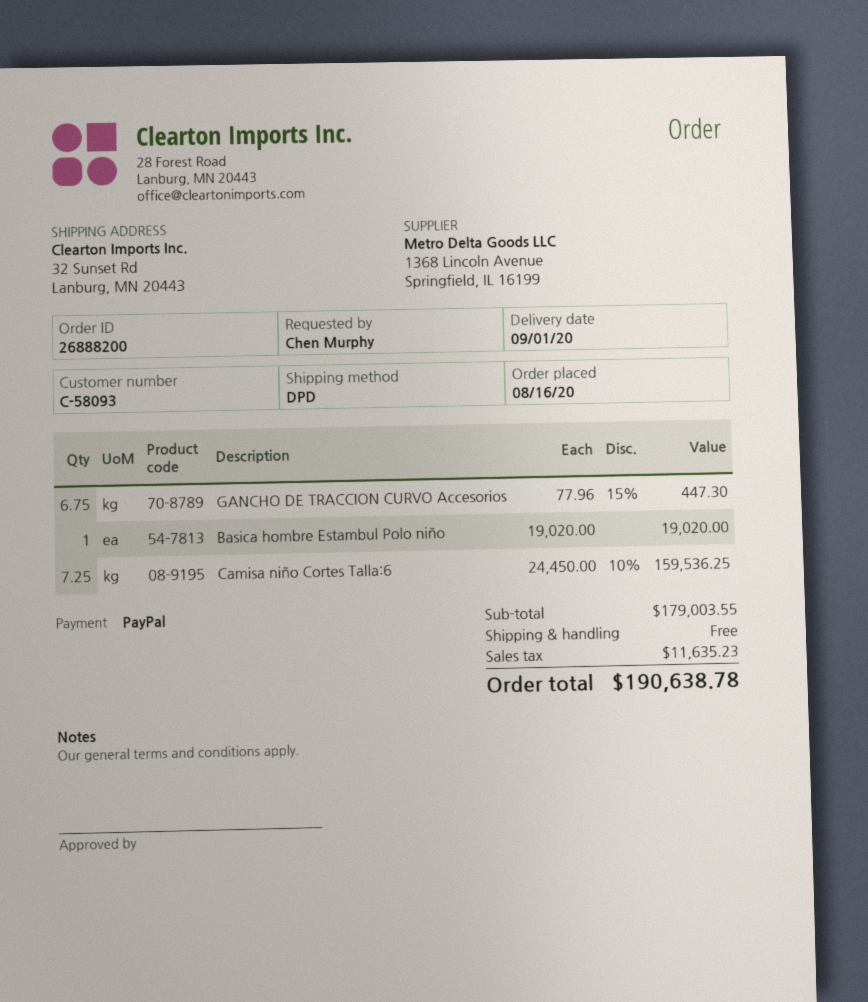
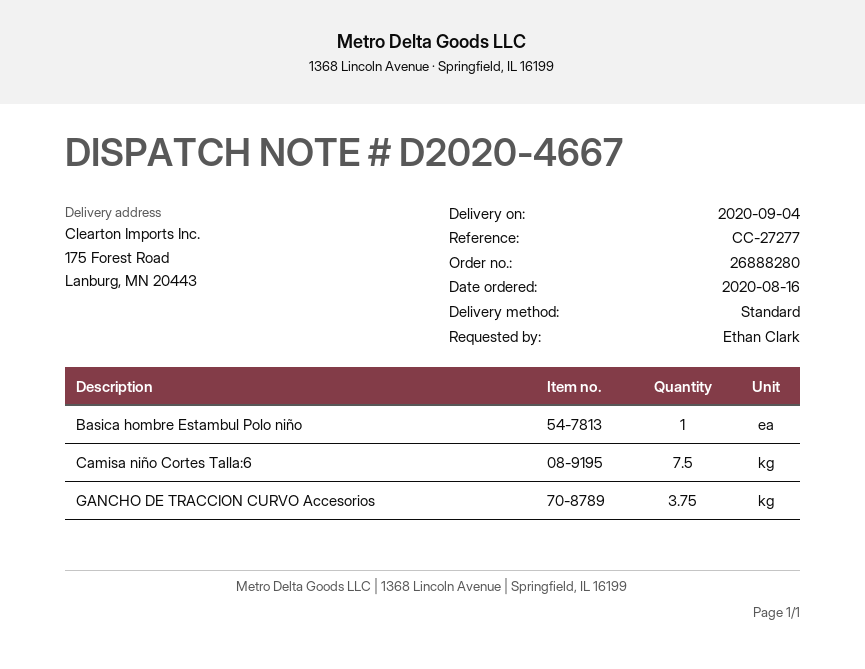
order number: 26888200 -> 26888280
delivery date: 2020-09-01 -> 2020-09-04
ordered by: Chen Murphy -> Ethan Clark
shipping method: DPD -> standard
ship to: 32 Sunset Rd, Lanburg, MN 20443 -> 175 Forest Road, Lanburg, MN 20443
GANCHO DE TRACCION CURVO Accesorios: 6.75 -> 3.75
Camisa niño Cortes Talla:6: 7.25 -> 7.5

